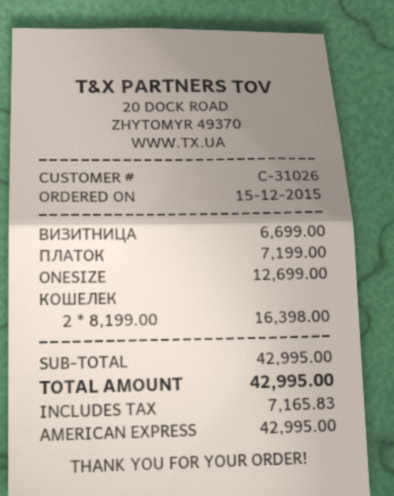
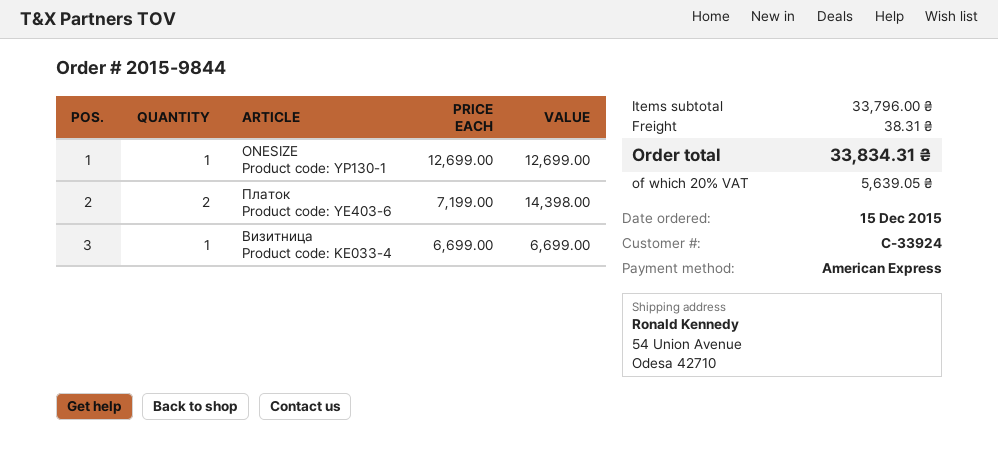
customer number: C-31026 -> C-33924
ПЛАТОК: 1 x 7199.00 = 7199.00 -> 2 x 7199.00 = 14398.00
КОШЕЛЕК: 2 x 8199.00 = 16398.00 -> none
subtotal: 42995.00 -> 33796.00
shipping: none -> 38.31
tax: 7165.83 -> 5639.05
total: 42995.00 -> 33834.31

